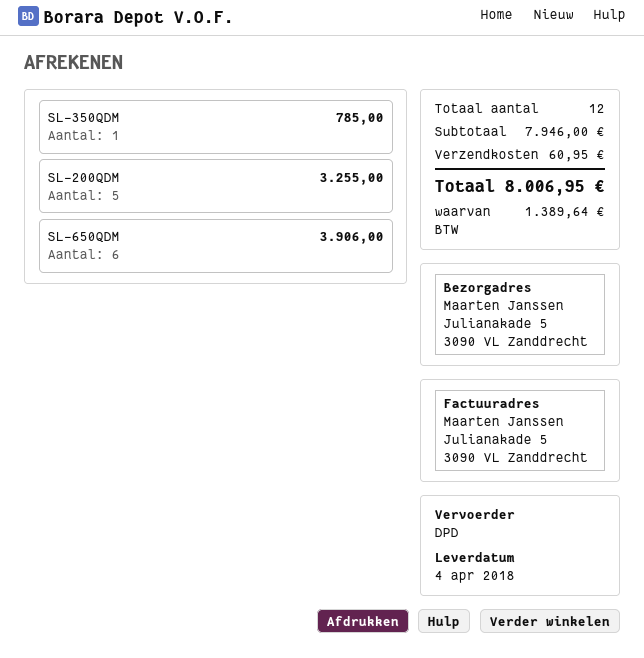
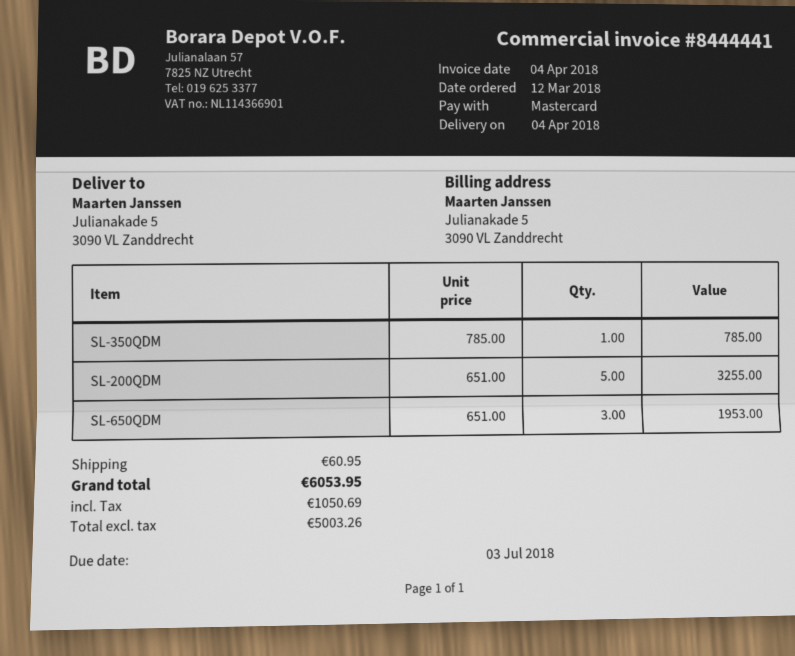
SL-650QDM: 6 for 3906.00 -> 3 for 1953.00
tax: 1389.64 -> 1050.69
total: 8006.95 -> 6053.95

